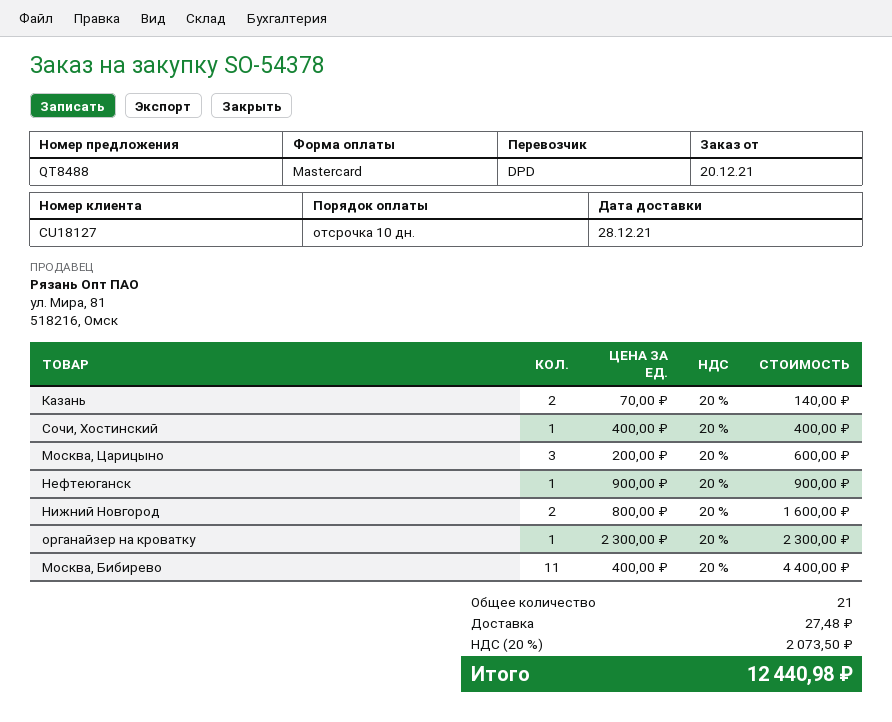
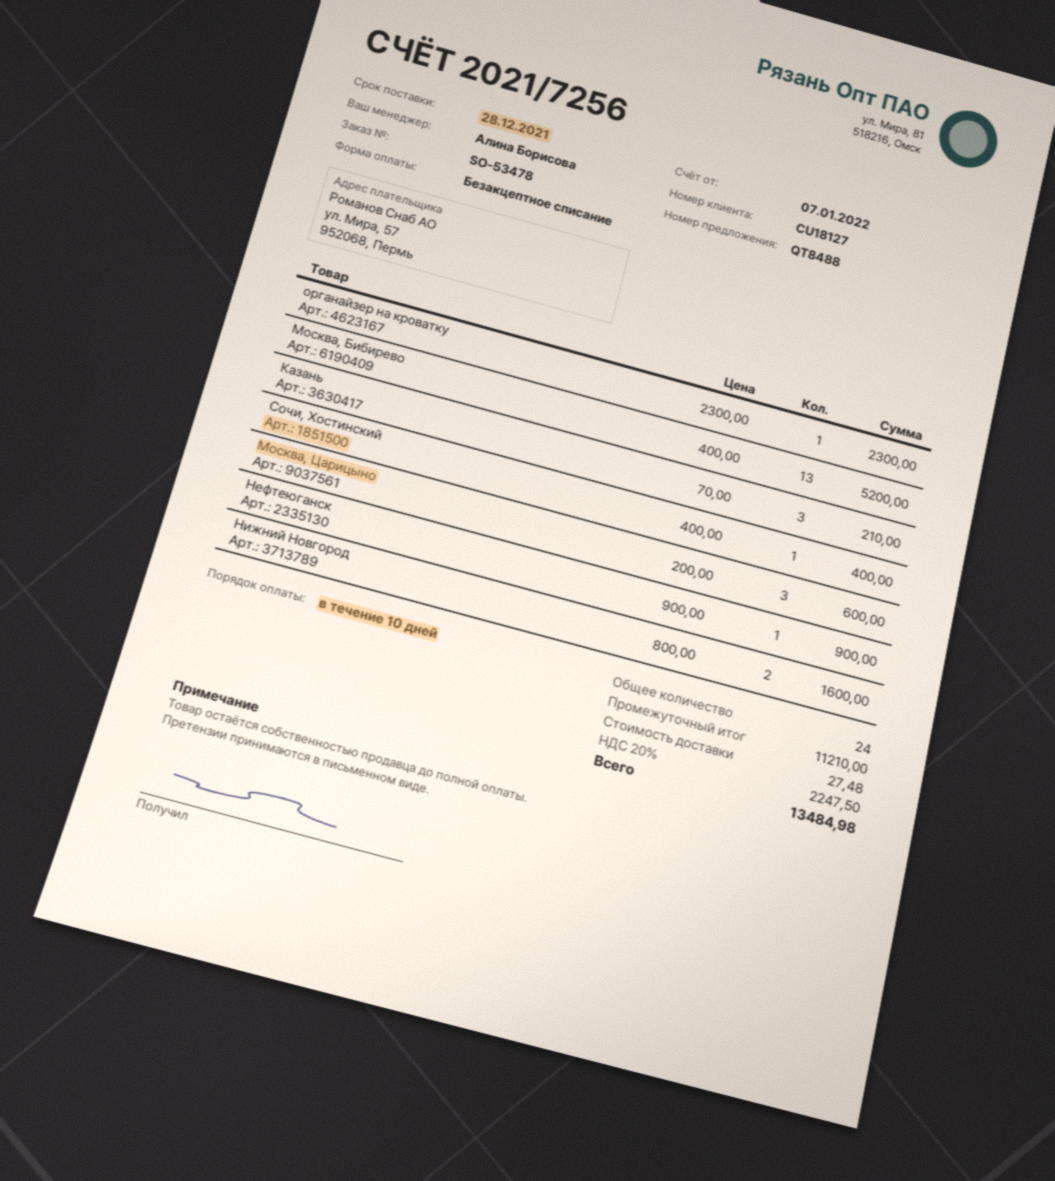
order number: SO-54378 -> SO-53478
payment method: Mastercard -> direct debit
Казань: 2 x 70.00 = 140.00 -> 3 x 70.00 = 210.00
Москва, Бибирево: 11 x 400.00 = 4400.00 -> 13 x 400.00 = 5200.00
total quantity: 21 -> 24
tax: 20% = 2073.50 -> 20% = 2247.50
total: 12440.98 -> 13484.98

